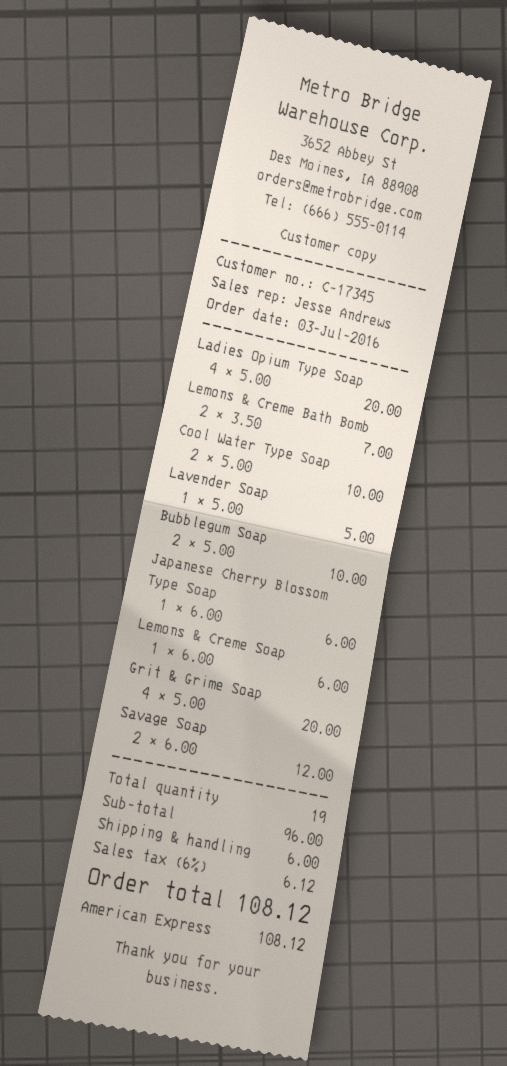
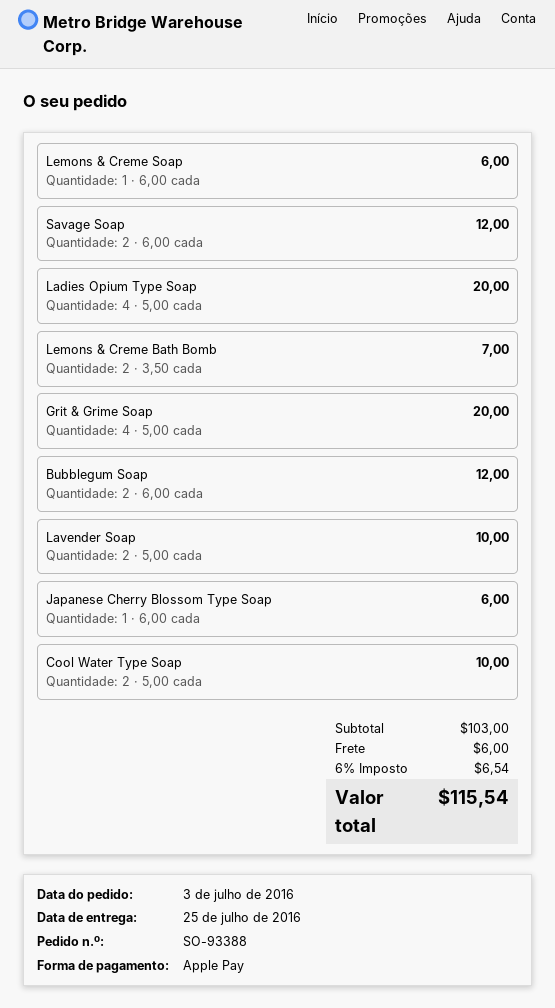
payment method: American Express -> Apple Pay
Lavender Soap: 1 x 5.00 = 5.00 -> 2 x 5.00 = 10.00
Bubblegum Soap: 2 x 5.00 = 10.00 -> 2 x 6.00 = 12.00
subtotal: 96.00 -> 103.00
tax: 6% = 6.12 -> 6% = 6.54
total: 108.12 -> 115.54

